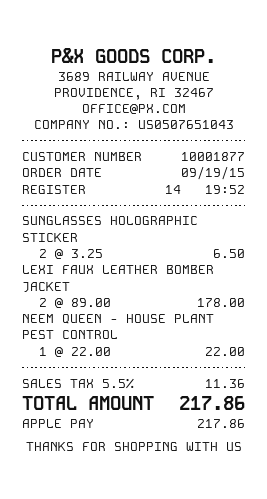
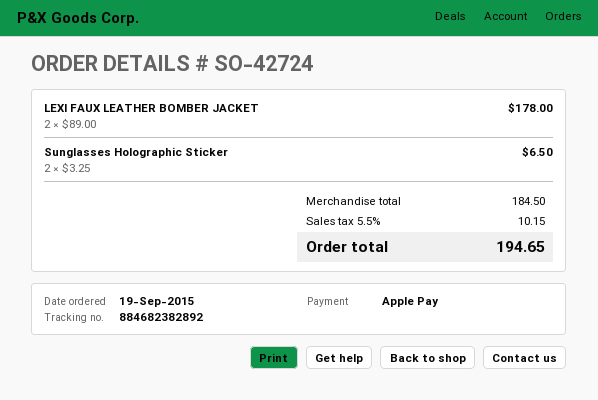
NEEM QUEEN - HOUSE PLANT PEST CONTROL: 1 x 22.00 = 22.00 -> none
tax: 5.5% = 11.36 -> 5.5% = 10.15
total: 217.86 -> 194.65

